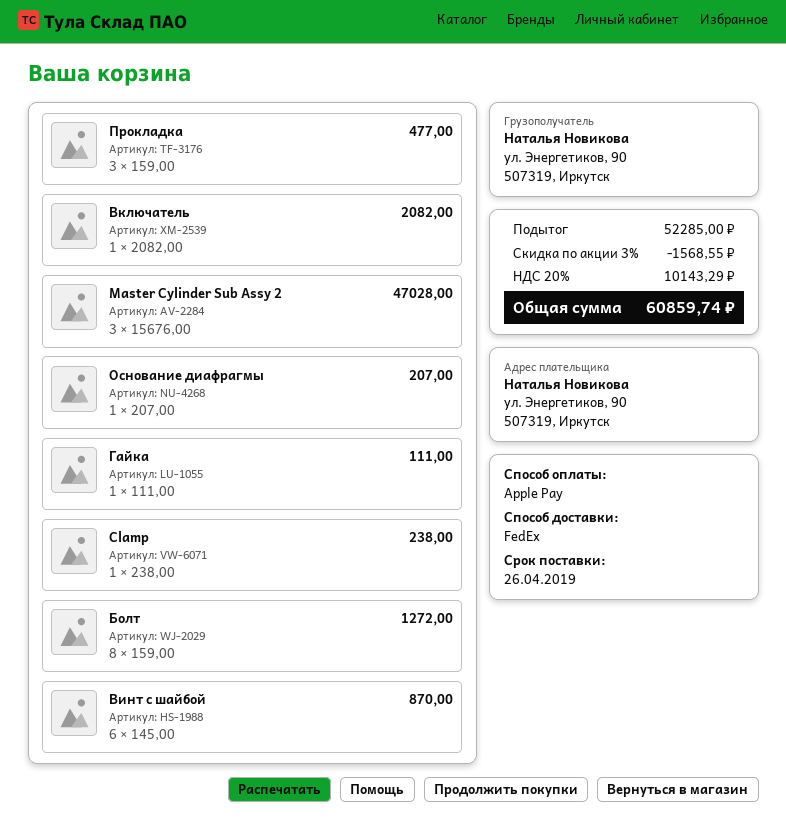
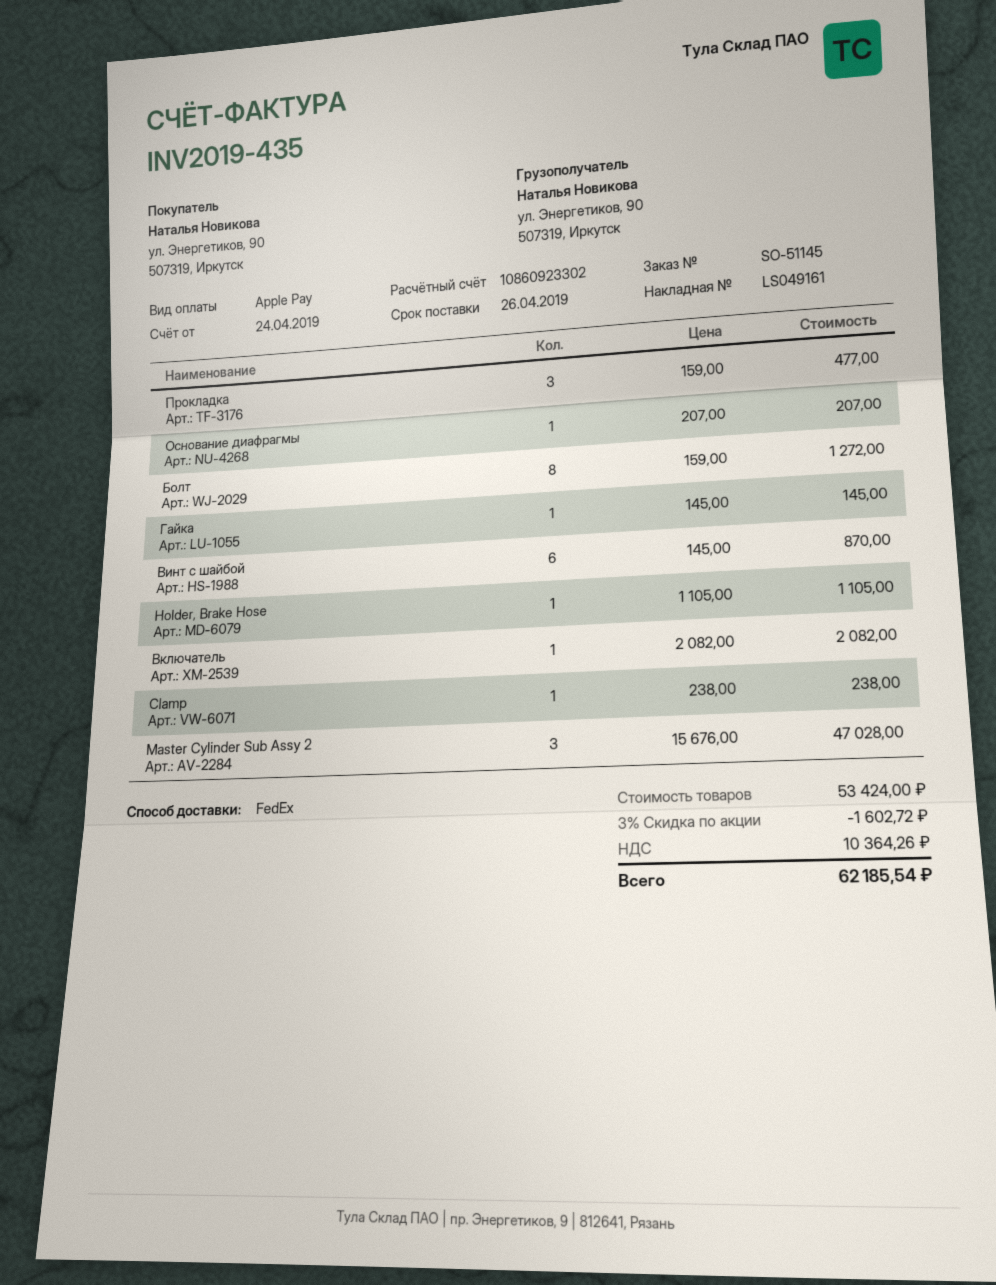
Гайка: 1 x 111.00 = 111.00 -> 1 x 145.00 = 145.00
Holder, Brake Hose: none -> 1 x 1105.00 = 1105.00
subtotal: 52285.00 -> 53424.00
discount: 3% = 1568.55 -> 3% = 1602.72
tax: 10143.29 -> 10364.26
total: 60859.74 -> 62185.54

